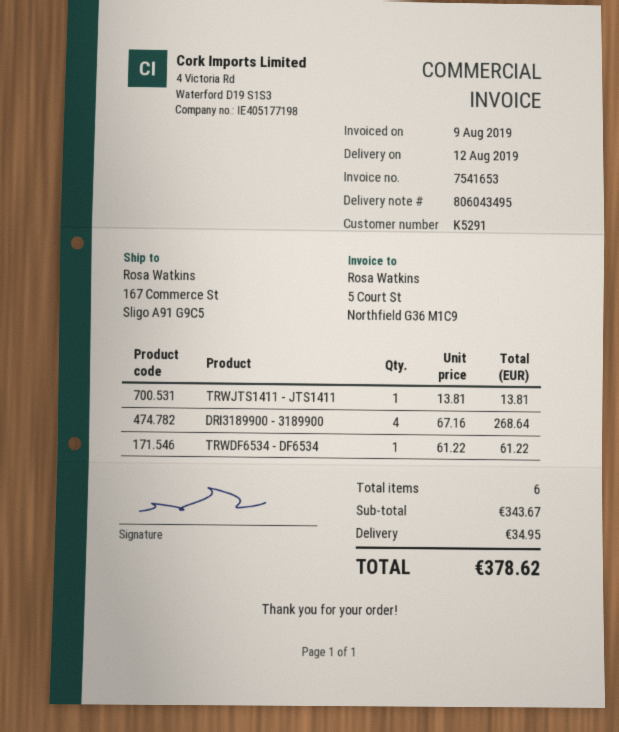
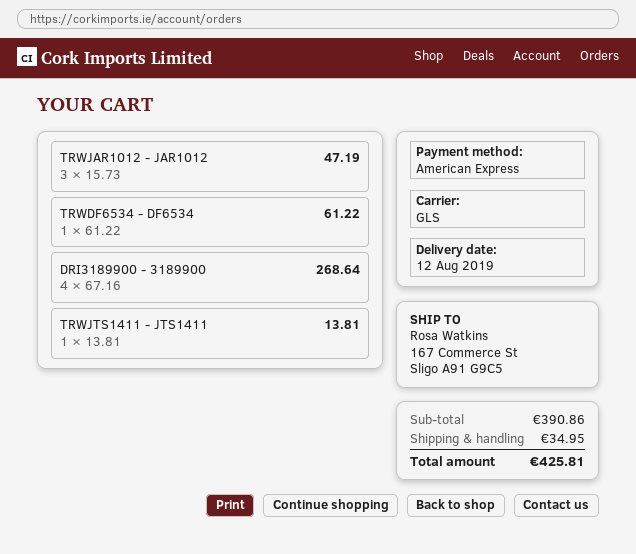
TRWJAR1012 - JAR1012: none -> 3 x 15.73 = 47.19
subtotal: 343.67 -> 390.86
total: 378.62 -> 425.81

